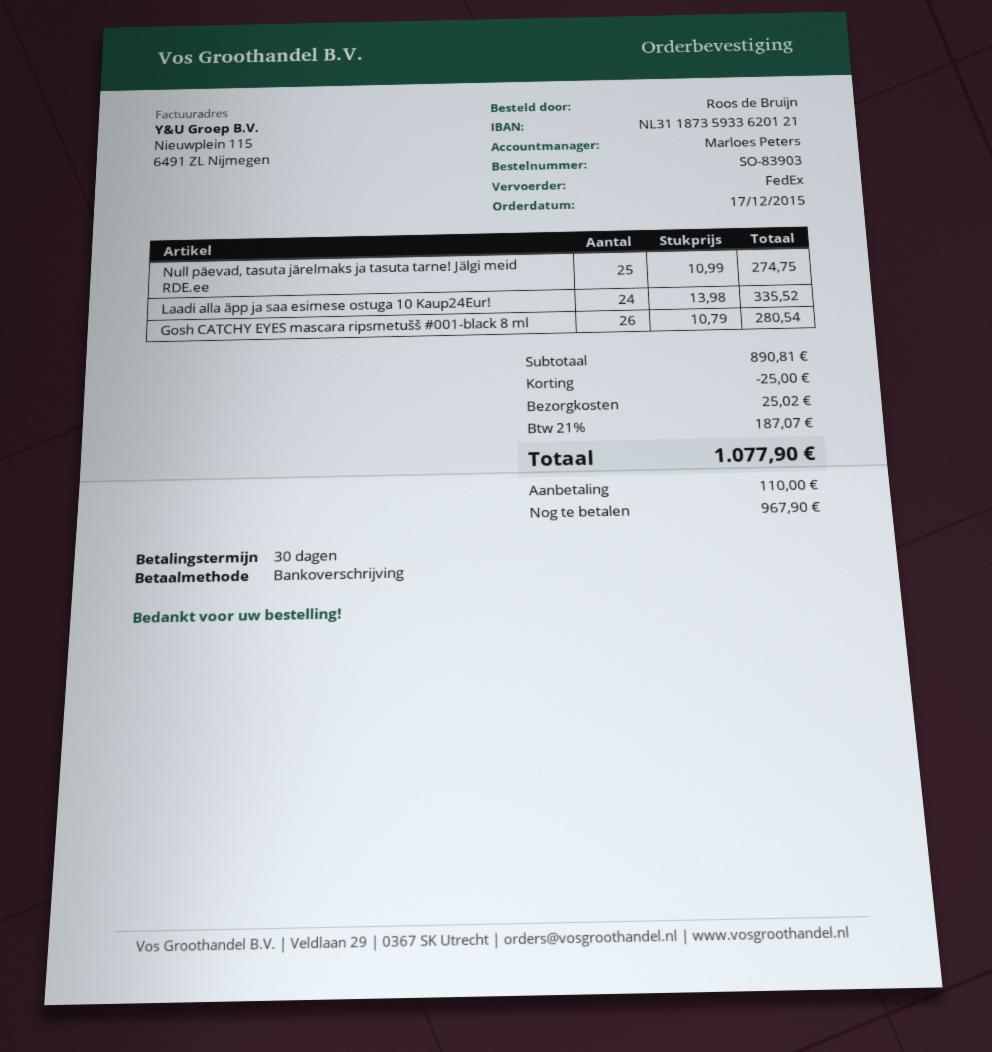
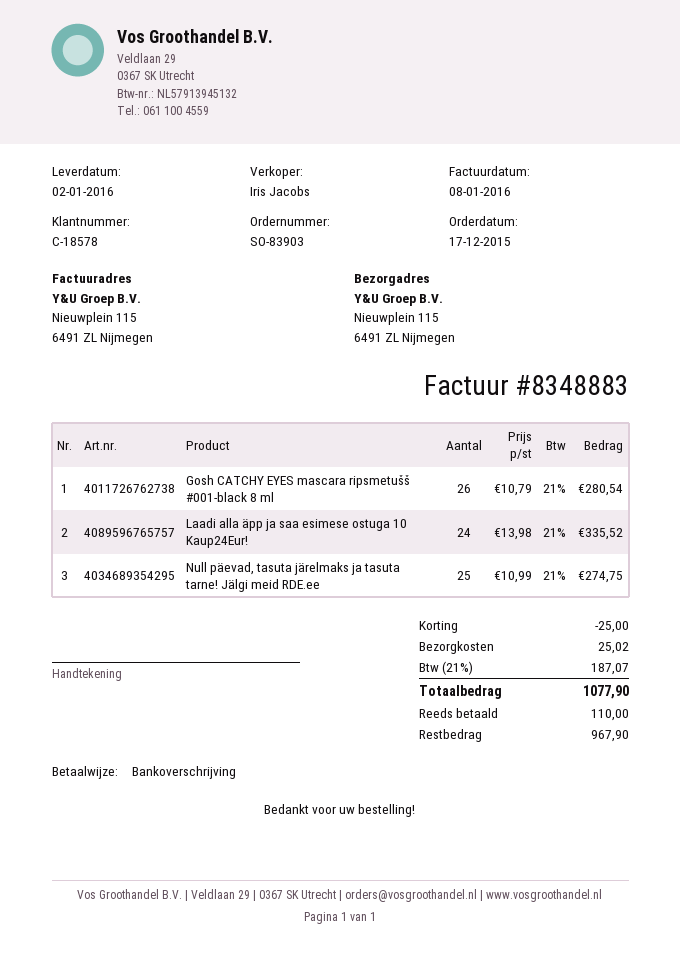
sales rep: Marloes Peters -> Iris Jacobs

